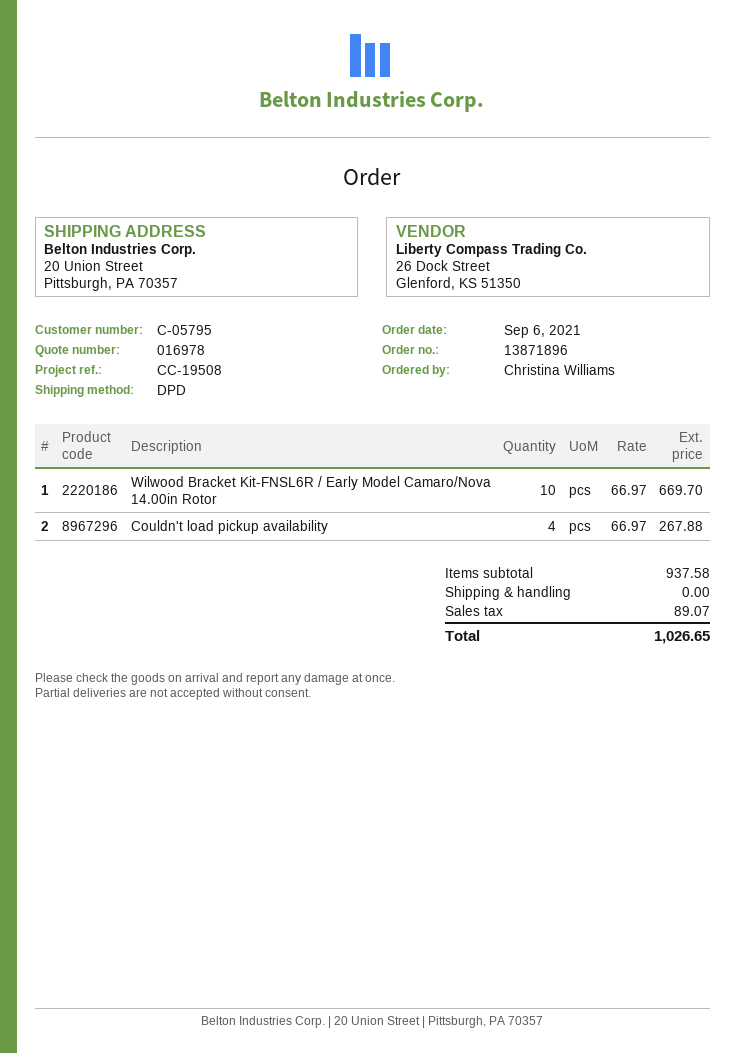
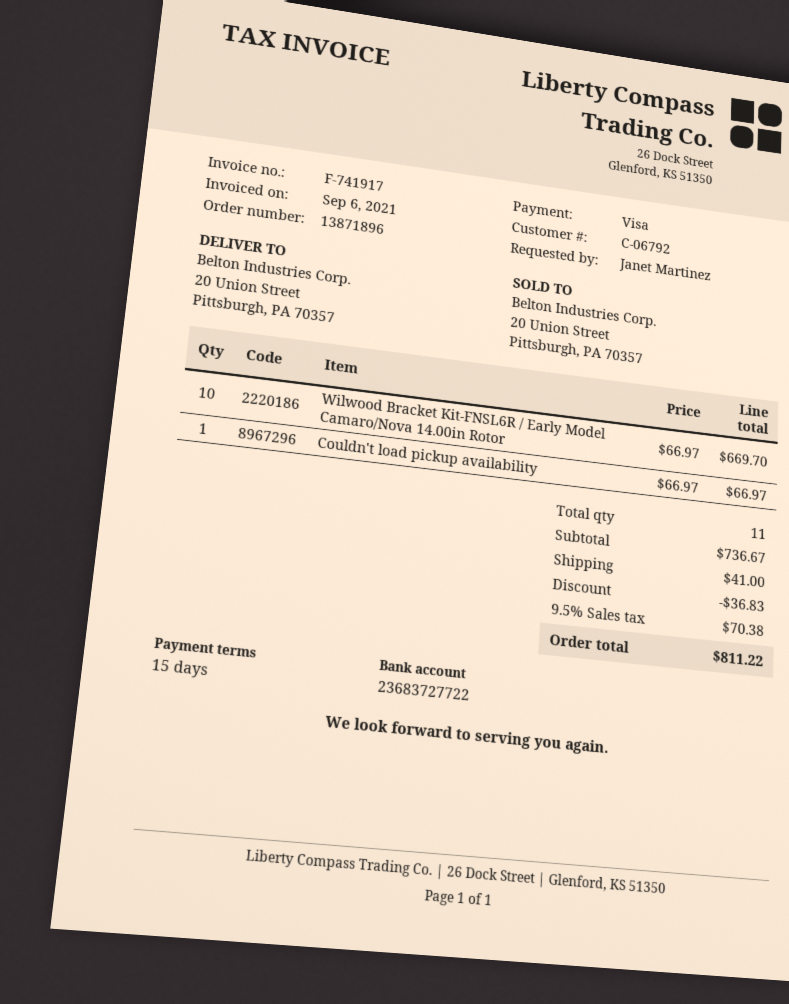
customer number: C-05795 -> C-06792
ordered by: Christina Williams -> Janet Martinez
Couldn't load pickup availability: 4 x 66.97 = 267.88 -> 1 x 66.97 = 66.97
subtotal: 937.58 -> 736.67
discount: none -> 36.83
shipping: 0.00 -> 41.00
tax: 89.07 -> 70.38
total: 1026.65 -> 811.22

